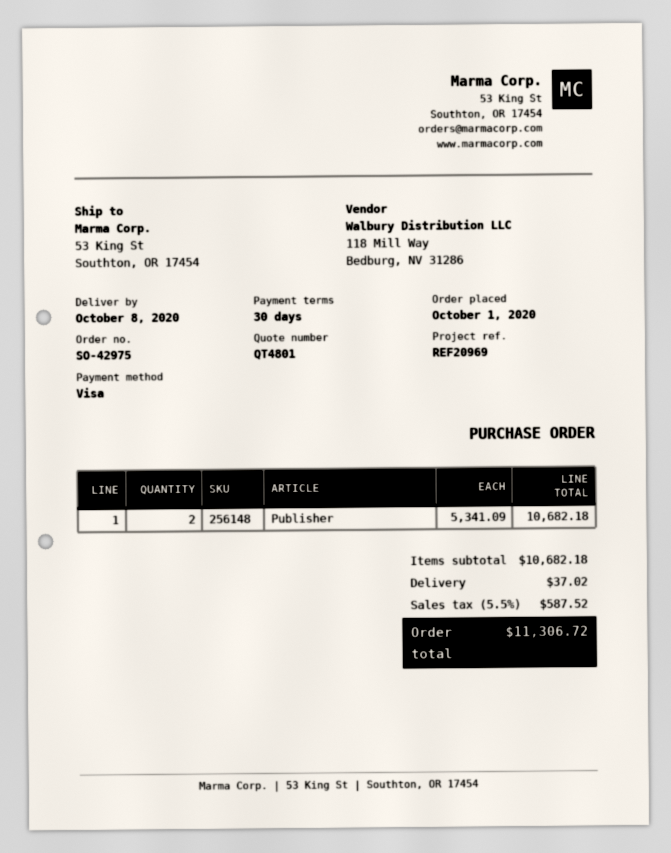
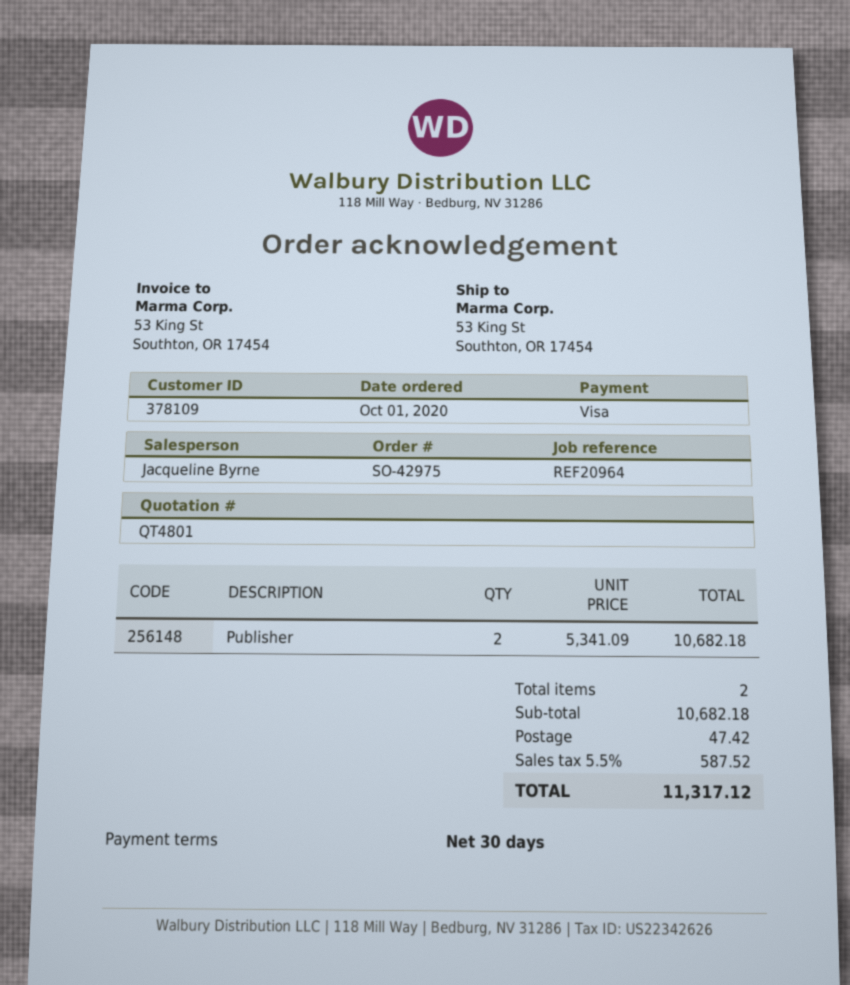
reference: REF20969 -> REF20964
shipping: 37.02 -> 47.42
total: 11306.72 -> 11317.12

